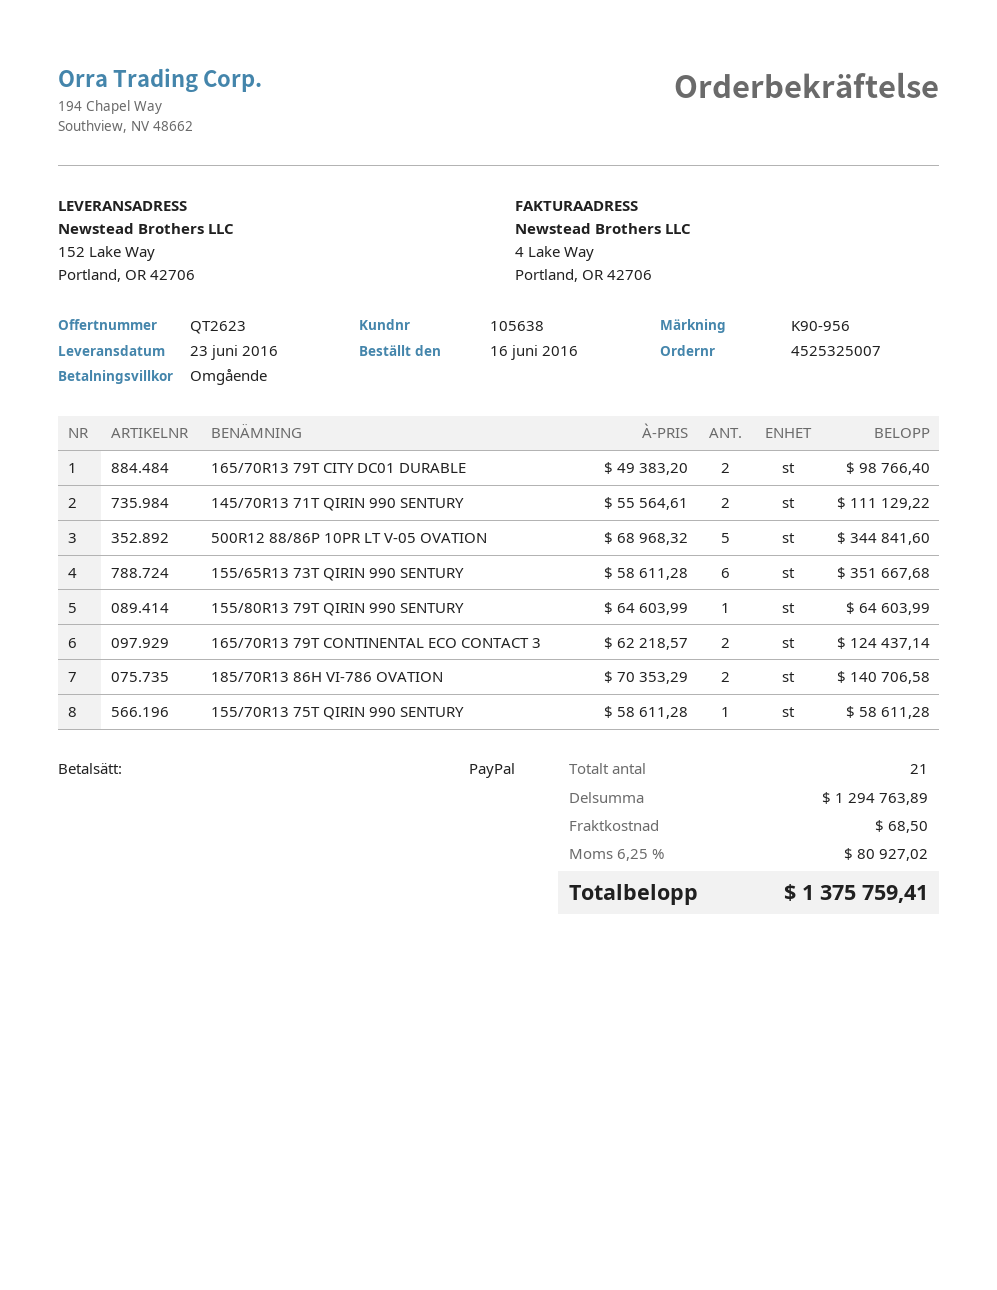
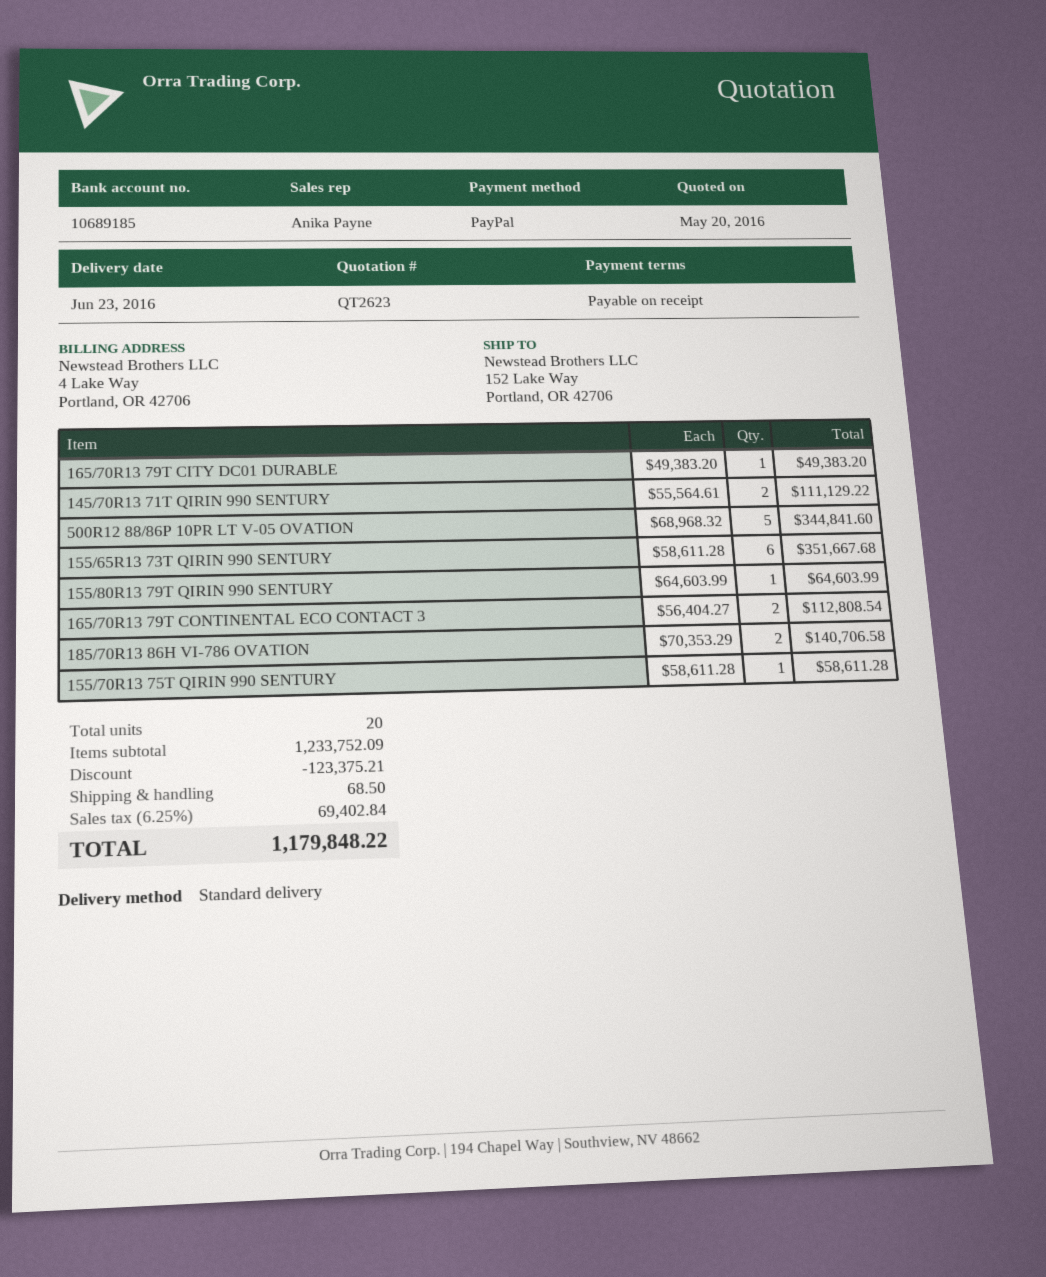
165/70R13 79T CITY DC01 DURABLE: 2 x 49383.20 = 98766.40 -> 1 x 49383.20 = 49383.20
165/70R13 79T CONTINENTAL ECO CONTACT 3: 2 x 62218.57 = 124437.14 -> 2 x 56404.27 = 112808.54
total quantity: 21 -> 20
subtotal: 1294763.89 -> 1233752.09
discount: none -> 123375.21
tax: 6.25% = 80927.02 -> 6.25% = 69402.84
total: 1375759.41 -> 1179848.22

